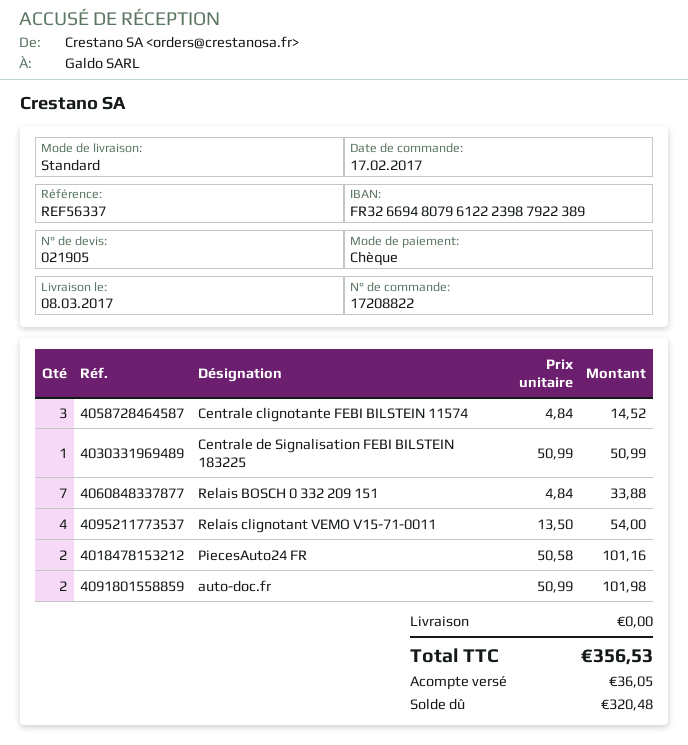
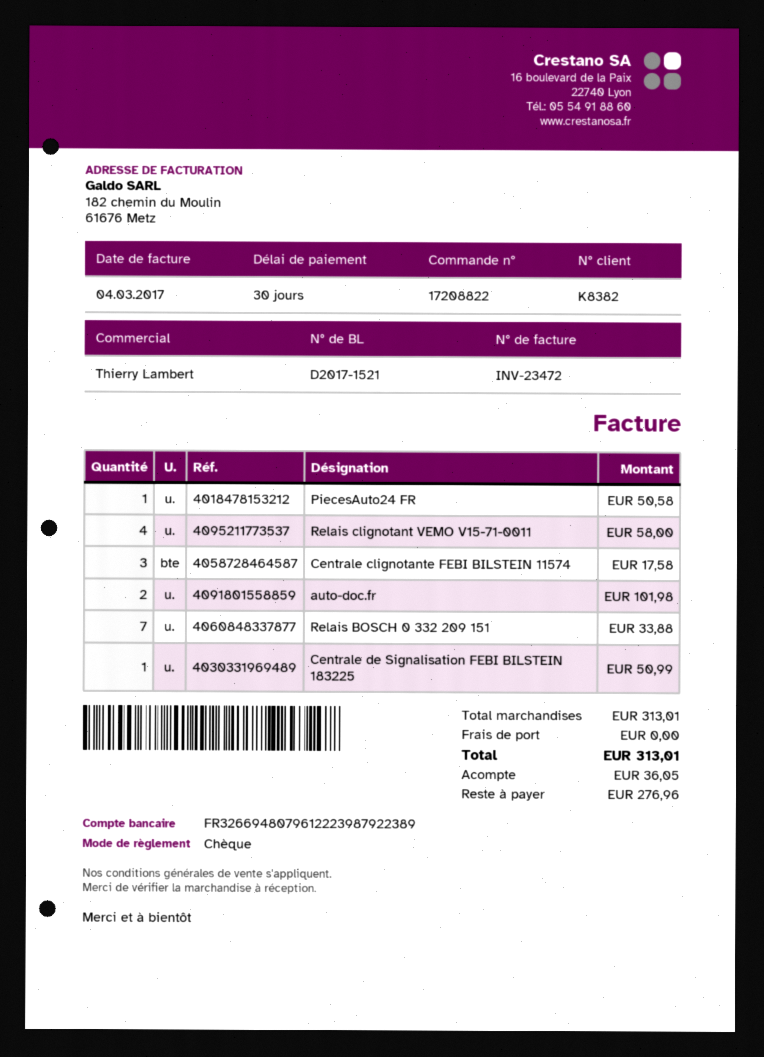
Centrale clignotante FEBI BILSTEIN 11574: 3 for 14.52 -> 3 for 17.58
Relais clignotant VEMO V15-71-0011: 4 for 54.00 -> 4 for 58.00
PiecesAuto24 FR: 2 for 101.16 -> 1 for 50.58
total: 356.53 -> 313.01
balance: 320.48 -> 276.96

